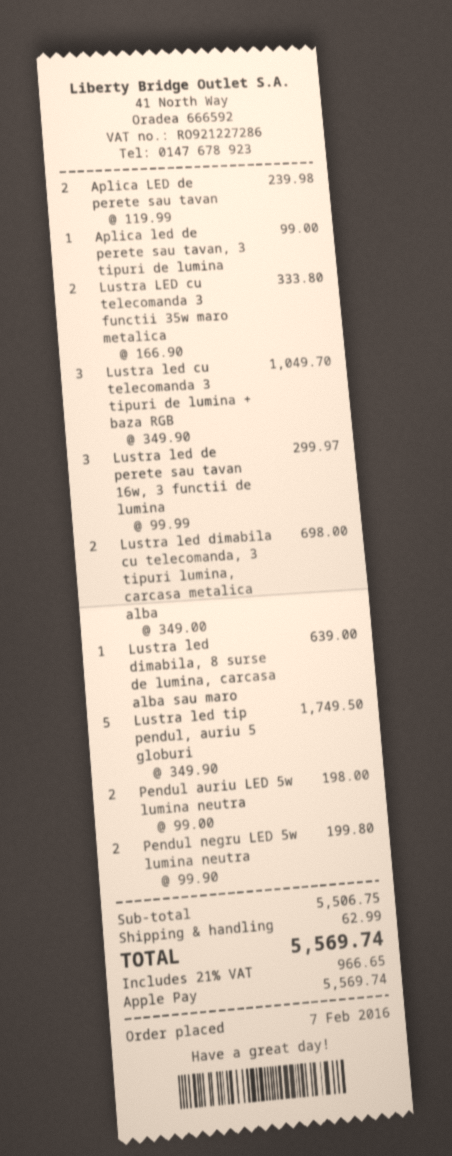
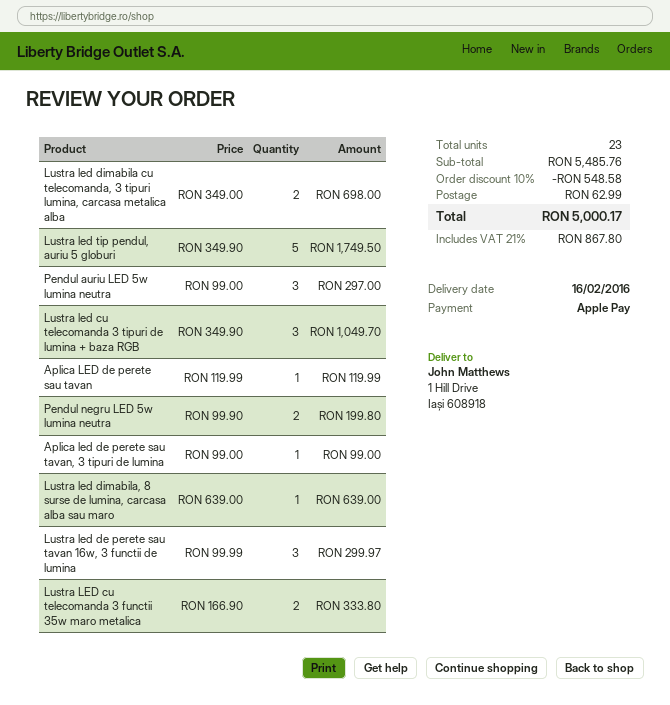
Aplica LED de perete sau tavan: 2 x 119.99 = 239.98 -> 1 x 119.99 = 119.99
Pendul auriu LED 5w lumina neutra: 2 x 99.00 = 198.00 -> 3 x 99.00 = 297.00
subtotal: 5506.75 -> 5485.76
discount: none -> 10% = 548.58
tax: 21% = 966.65 -> 21% = 867.80
total: 5569.74 -> 5000.17

